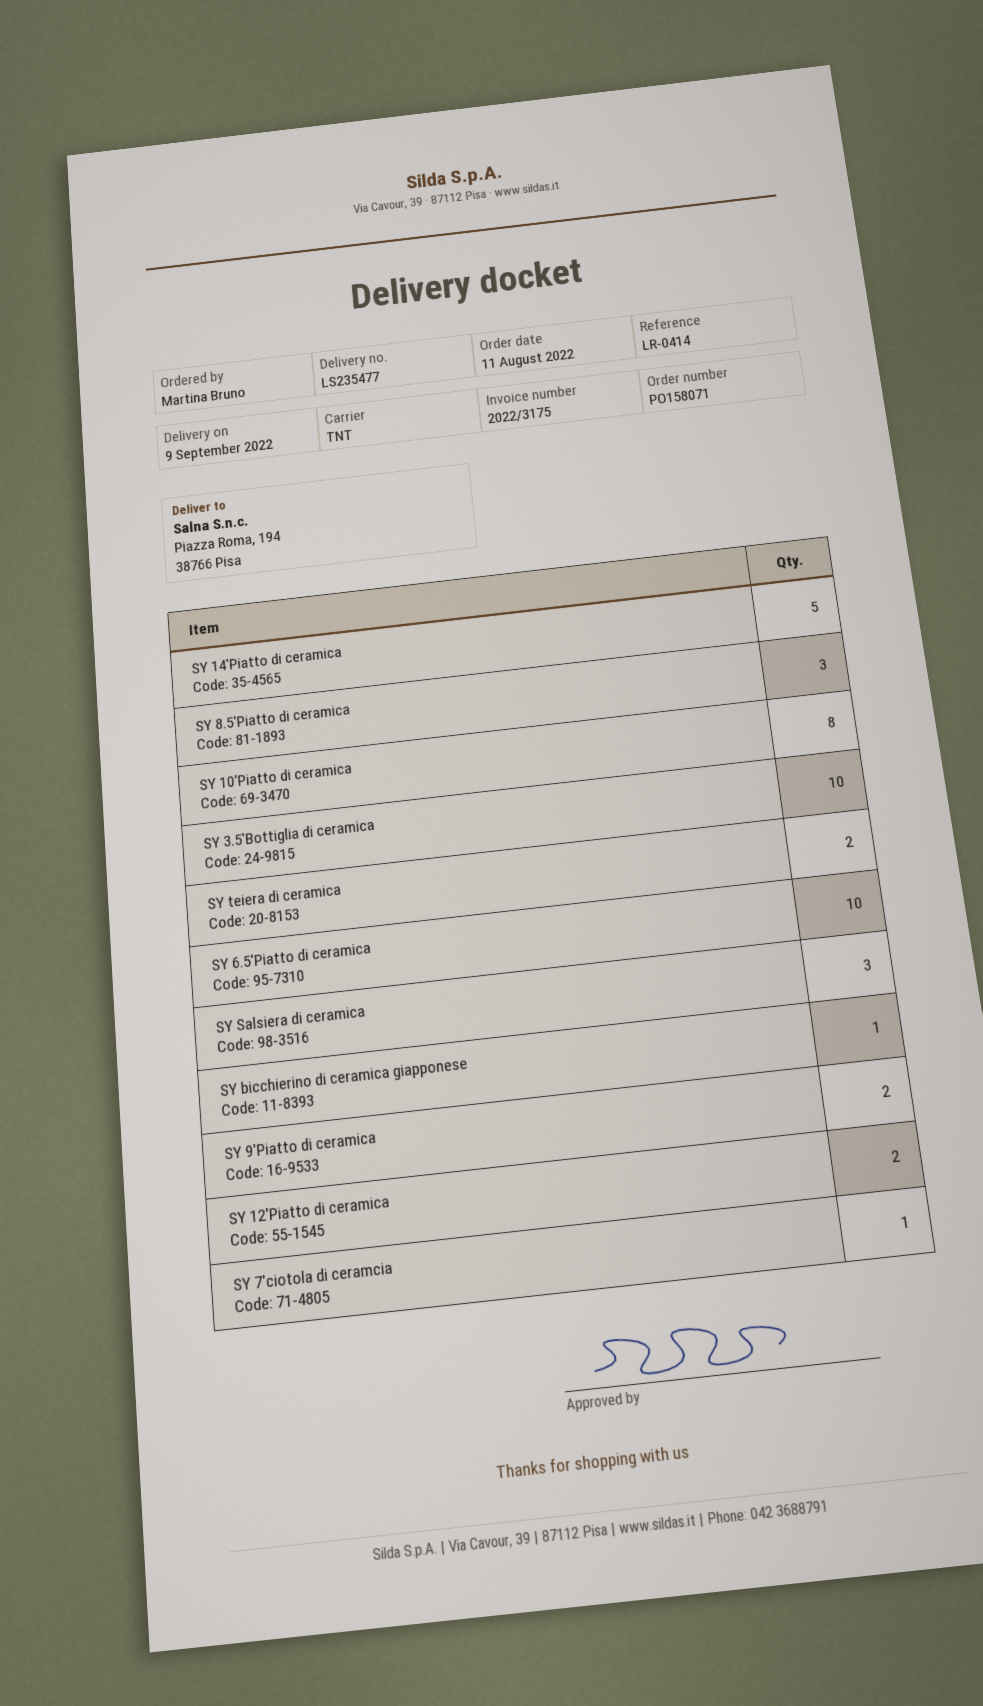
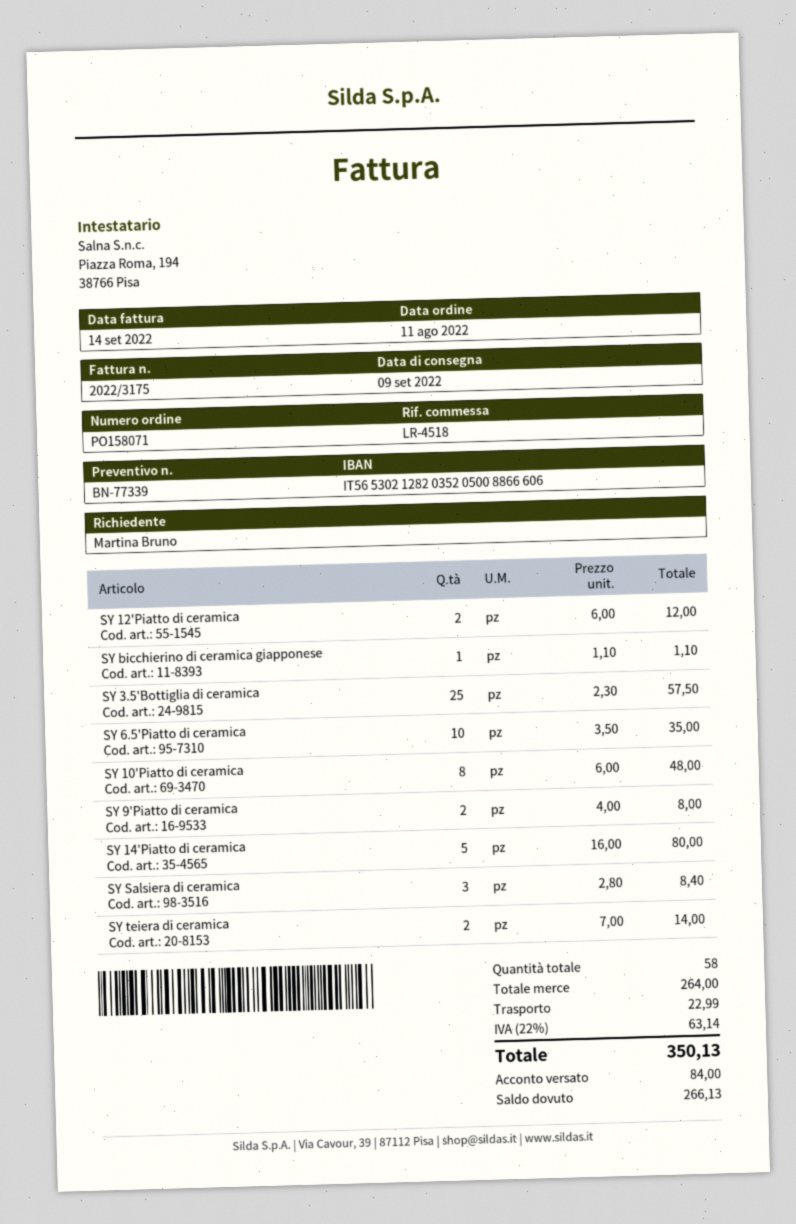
reference: LR-0414 -> LR-4518
SY 8.5'Piatto di ceramica: 3 -> none
SY 3.5'Bottiglia di ceramica: 10 -> 25
SY 7'ciotola di ceramcia: 1 -> none

